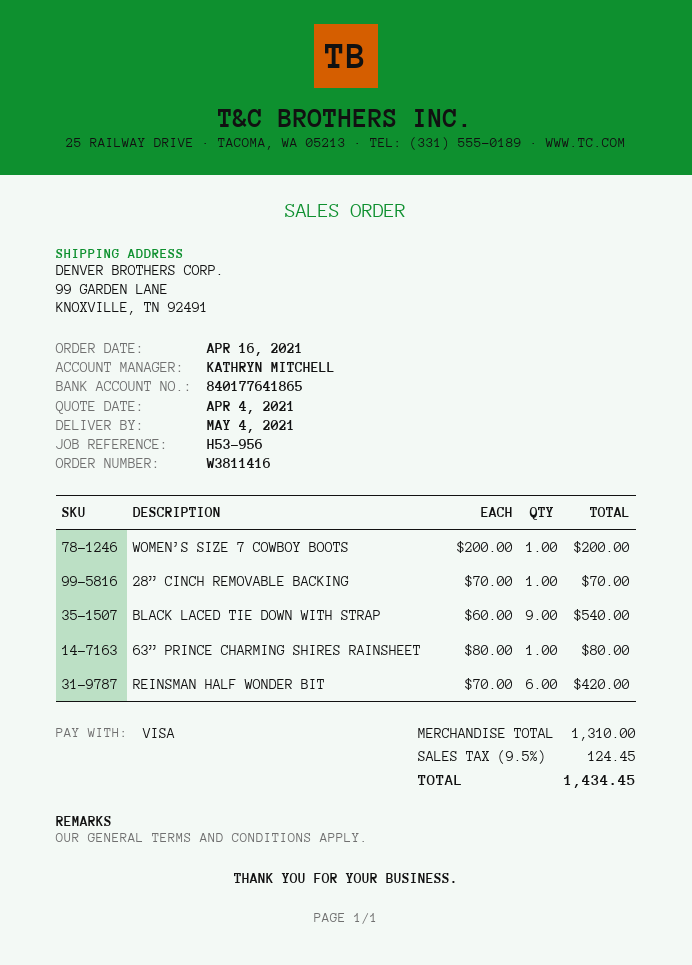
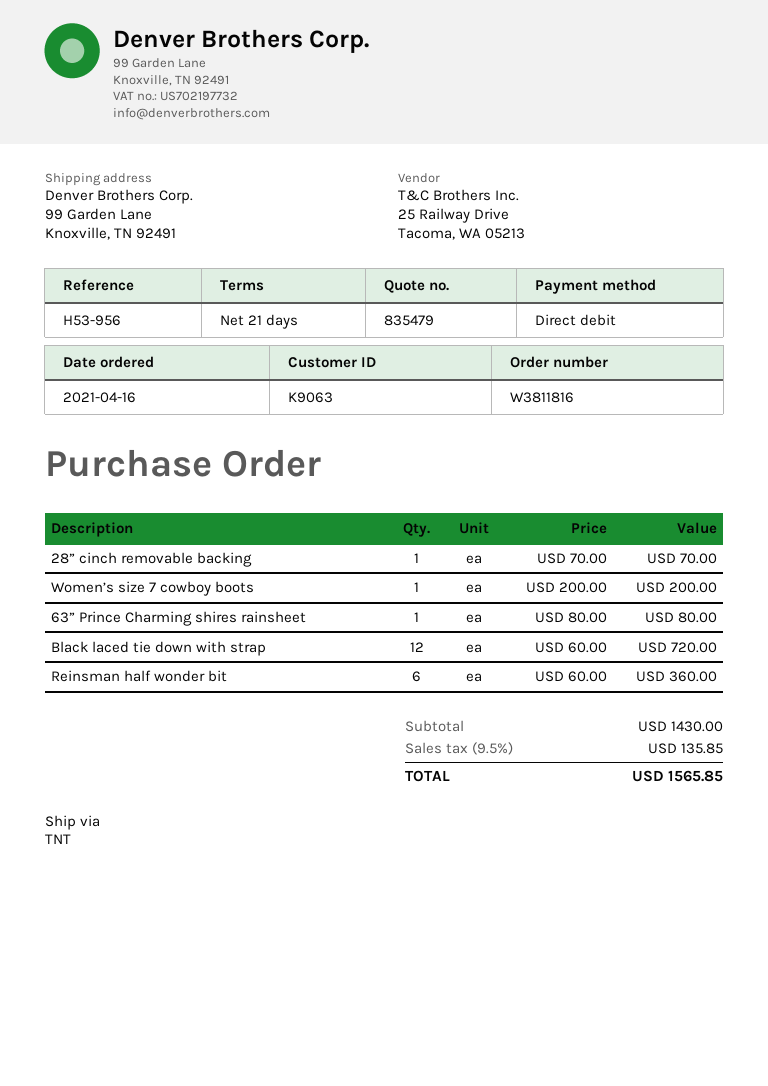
order number: W3811416 -> W3811816
payment method: Visa -> direct debit
BLACK LACED TIE DOWN WITH STRAP: 9 x 60.00 = 540.00 -> 12 x 60.00 = 720.00
REINSMAN HALF WONDER BIT: 6 x 70.00 = 420.00 -> 6 x 60.00 = 360.00
subtotal: 1310.00 -> 1430.00
tax: 9.5% = 124.45 -> 9.5% = 135.85
total: 1434.45 -> 1565.85

